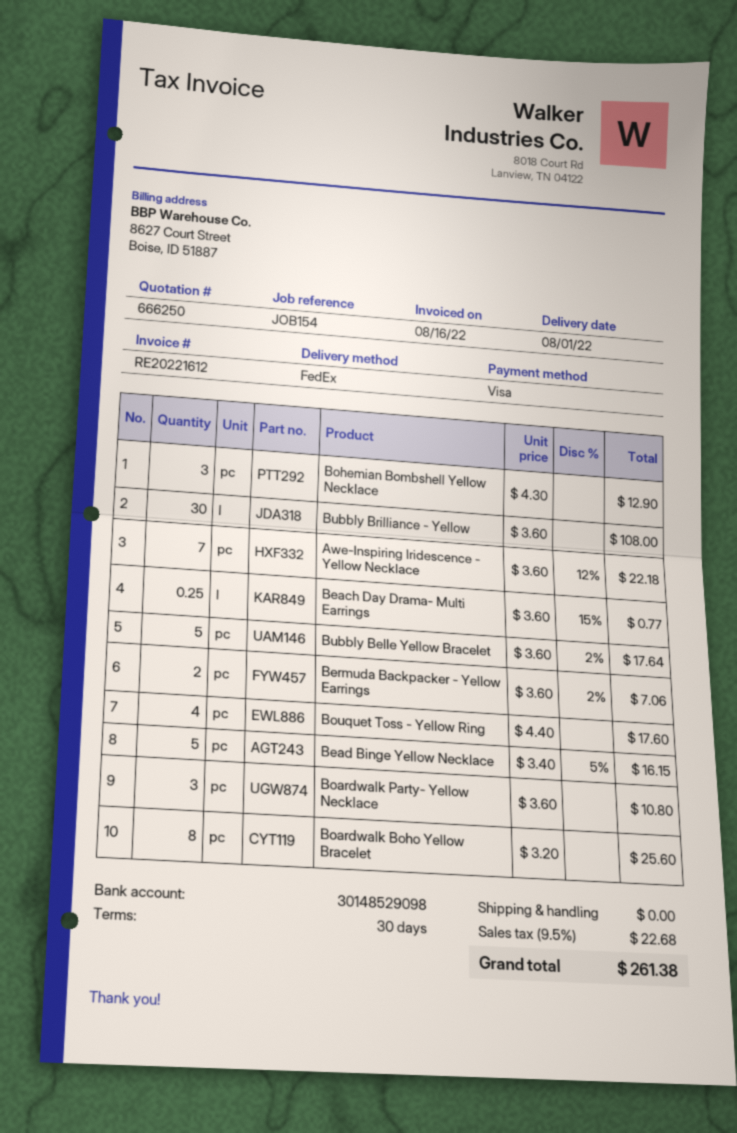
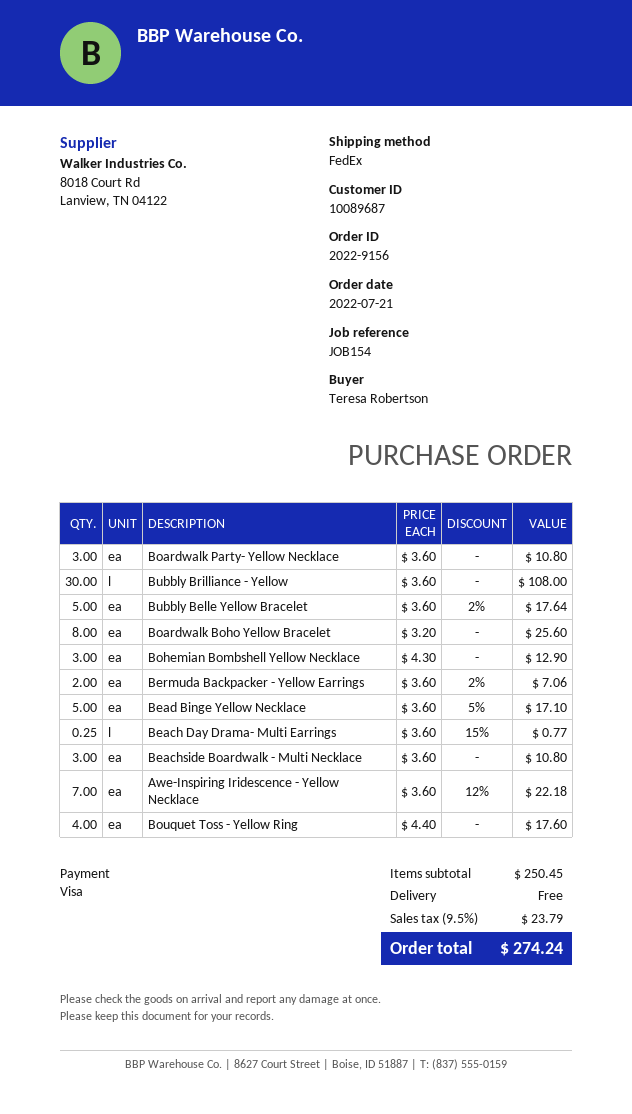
Bead Binge Yellow Necklace: 5 x 3.40 - 5% = 16.15 -> 5 x 3.60 - 5% = 17.10
Beachside Boardwalk - Multi Necklace: none -> 3 x 3.60 = 10.80
tax: 9.5% = 22.68 -> 9.5% = 23.79
total: 261.38 -> 274.24

